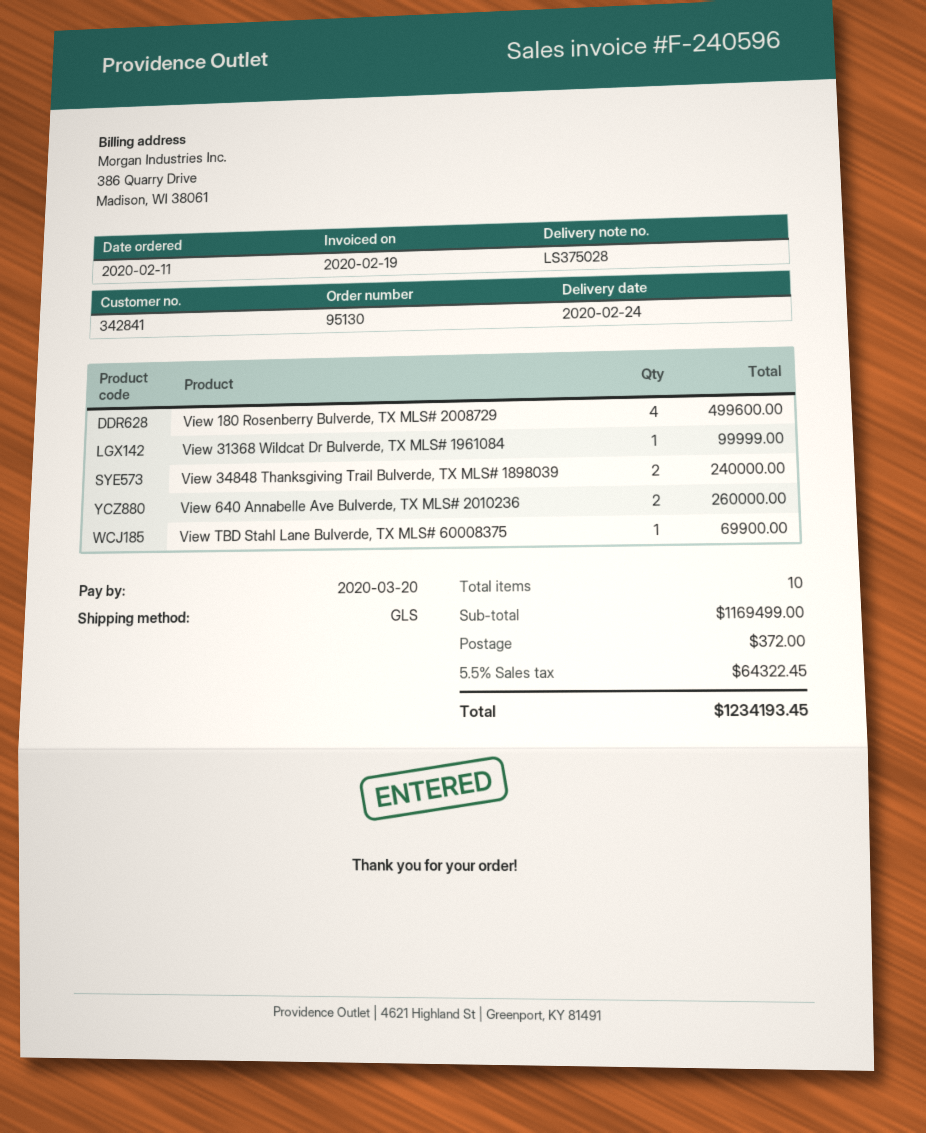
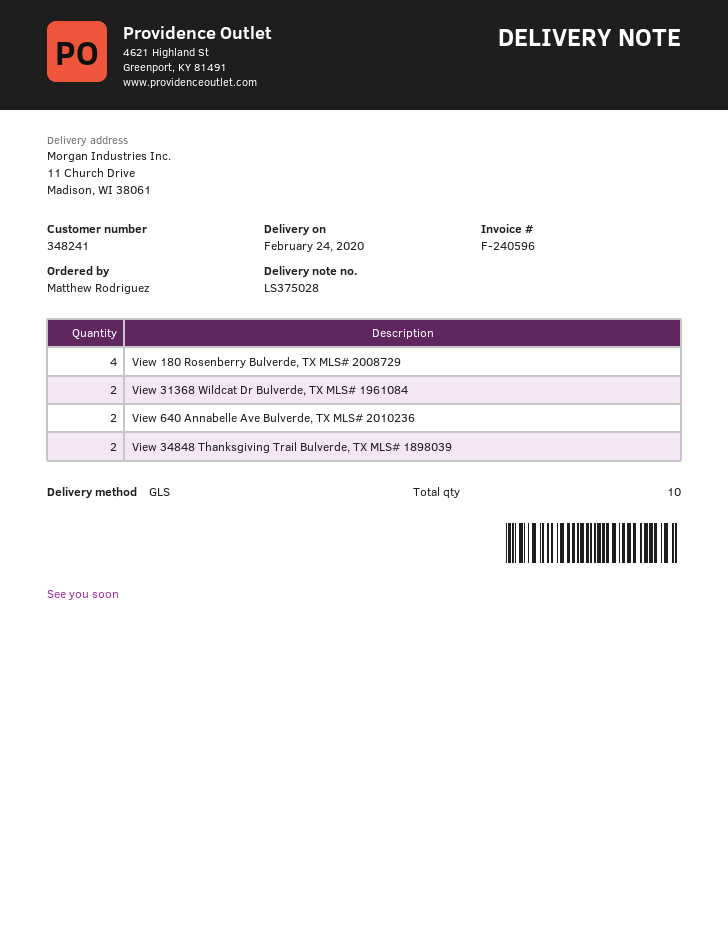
customer number: 342841 -> 348241
View 31368 Wildcat Dr Bulverde, TX MLS# 1961084: 1 -> 2
View TBD Stahl Lane Bulverde, TX MLS# 60008375: 1 -> none

